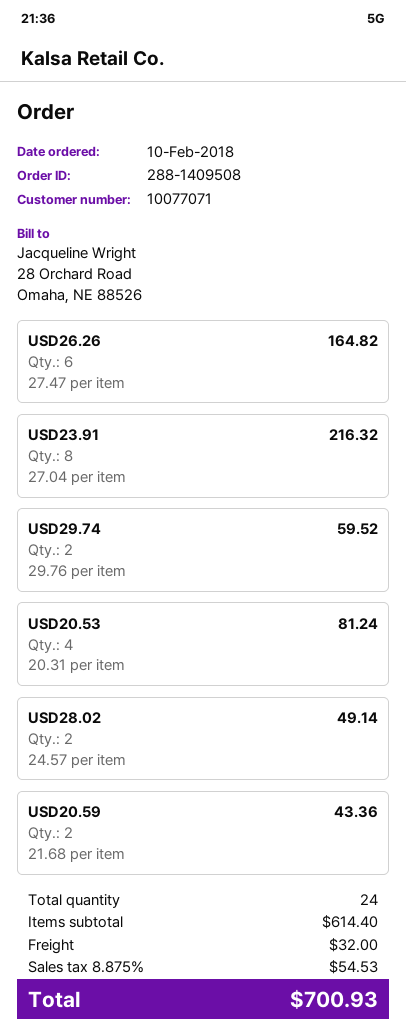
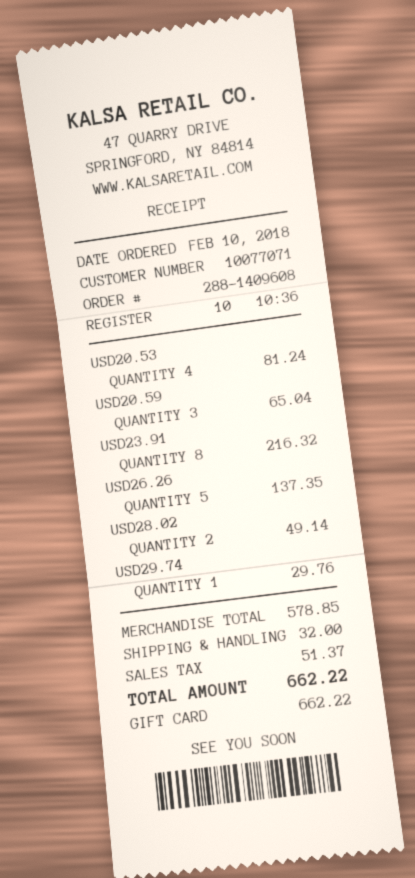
order number: 288-1409508 -> 288-1409608
USD26.26: 6 for 164.82 -> 5 for 137.35
USD29.74: 2 for 59.52 -> 1 for 29.76
USD20.59: 2 for 43.36 -> 3 for 65.04
subtotal: 614.40 -> 578.85
tax: 54.53 -> 51.37
total: 700.93 -> 662.22

